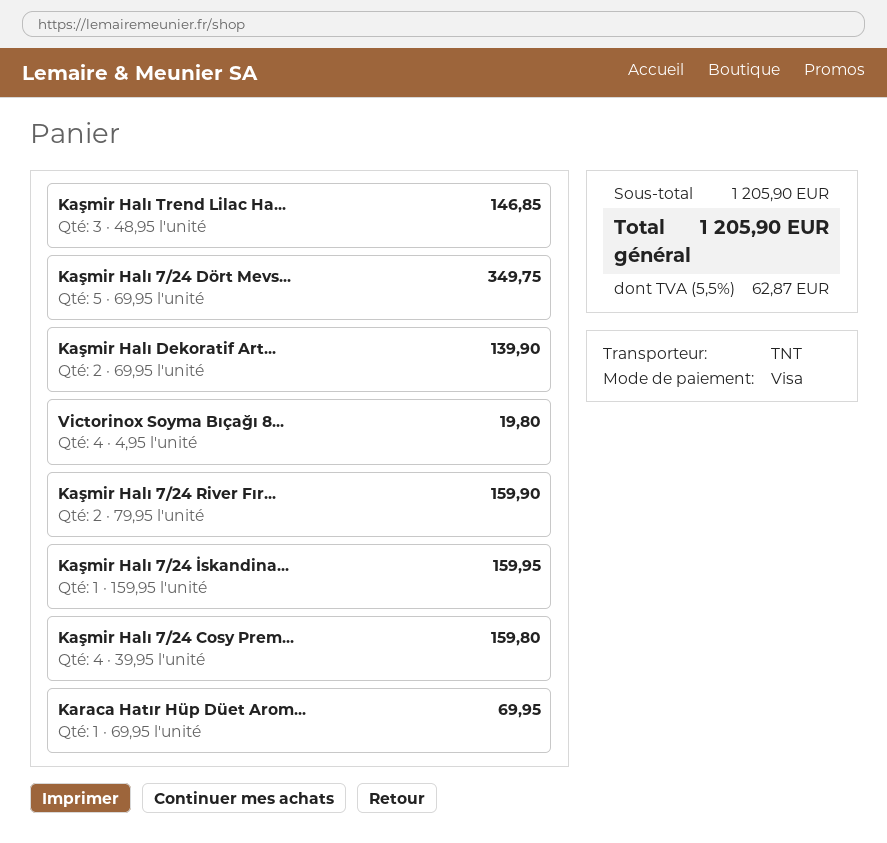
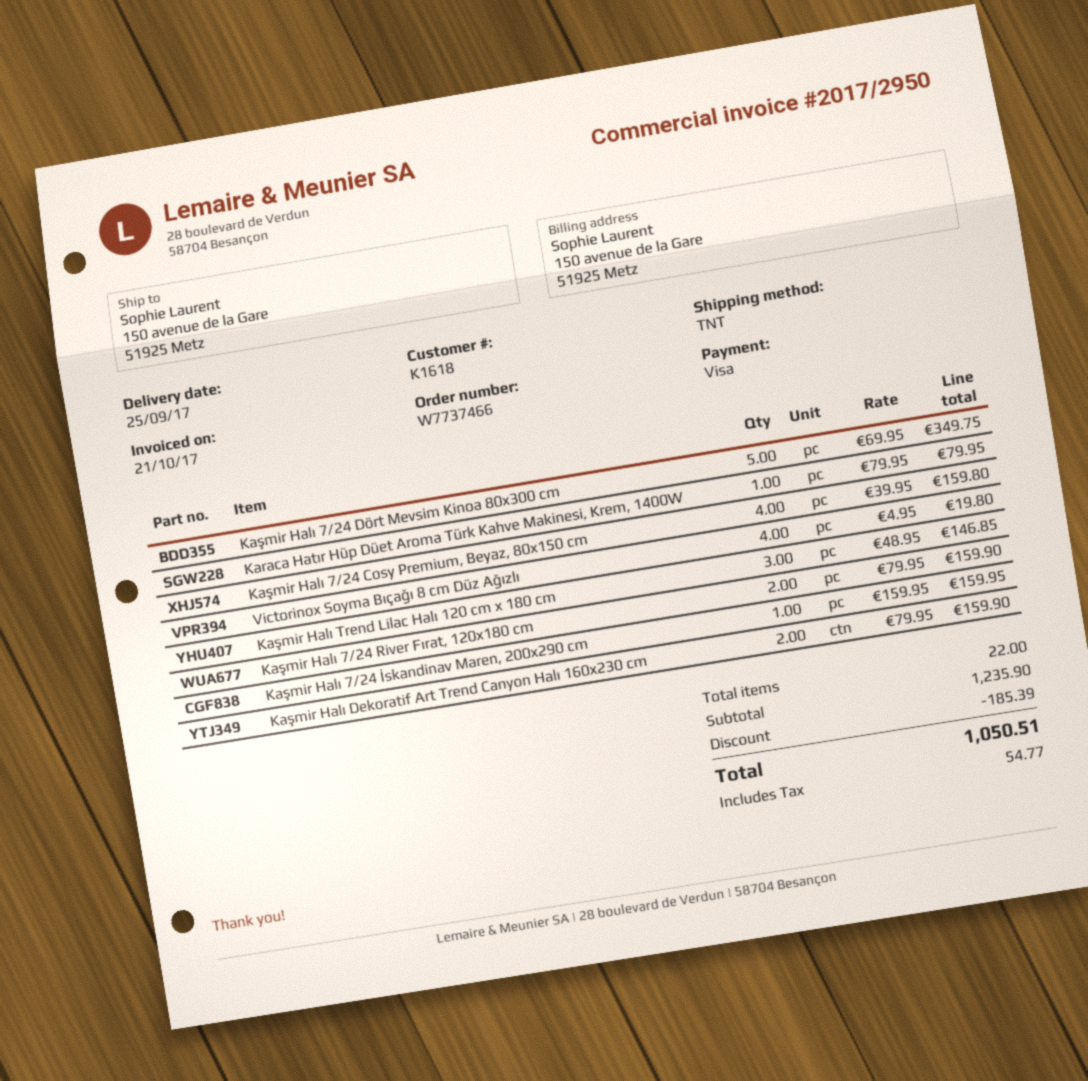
Kaşmir Halı Dekoratif Art...: 2 x 69.95 = 139.90 -> 2 x 79.95 = 159.90
Karaca Hatır Hüp Düet Arom...: 1 x 69.95 = 69.95 -> 1 x 79.95 = 79.95
subtotal: 1205.90 -> 1235.90
discount: none -> 185.39
tax: 62.87 -> 54.77
total: 1205.90 -> 1050.51

